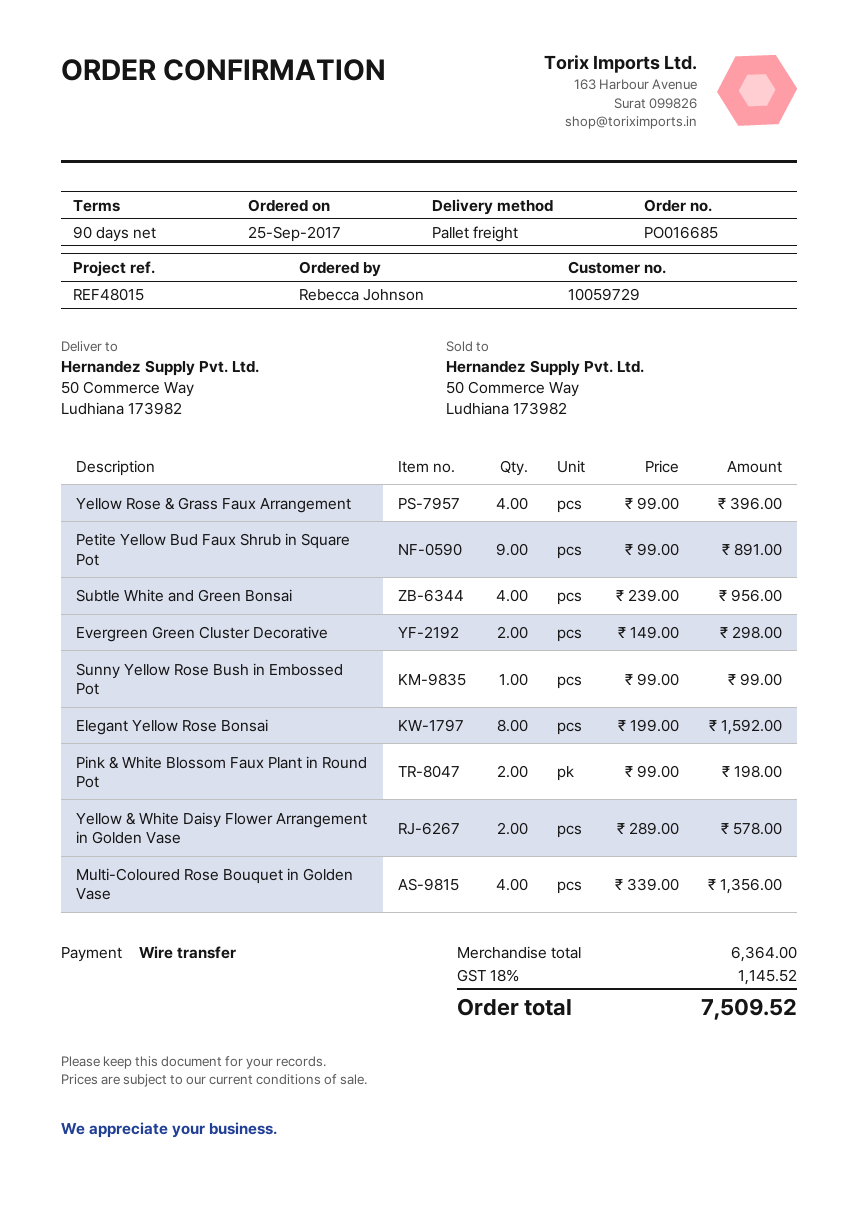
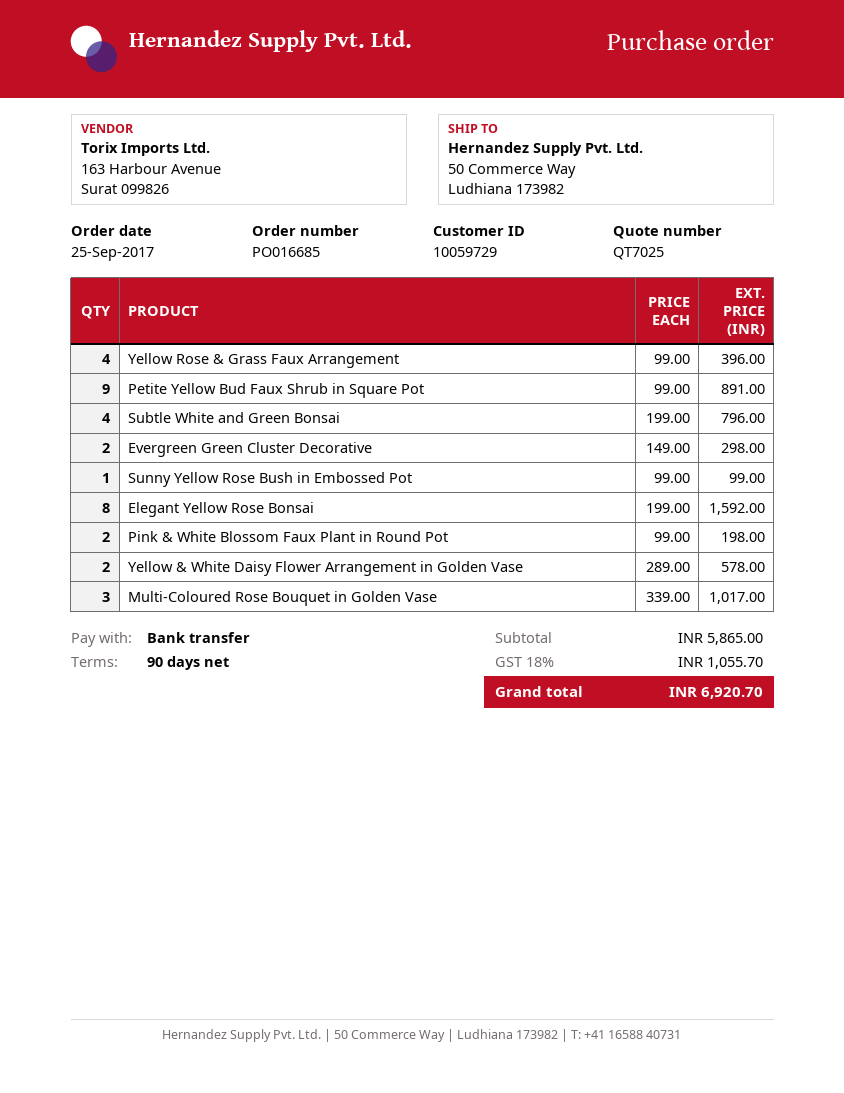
Subtle White and Green Bonsai: 4 x 239.00 = 956.00 -> 4 x 199.00 = 796.00
Multi-Coloured Rose Bouquet in Golden Vase: 4 x 339.00 = 1356.00 -> 3 x 339.00 = 1017.00
subtotal: 6364.00 -> 5865.00
tax: 18% = 1145.52 -> 18% = 1055.70
total: 7509.52 -> 6920.70

